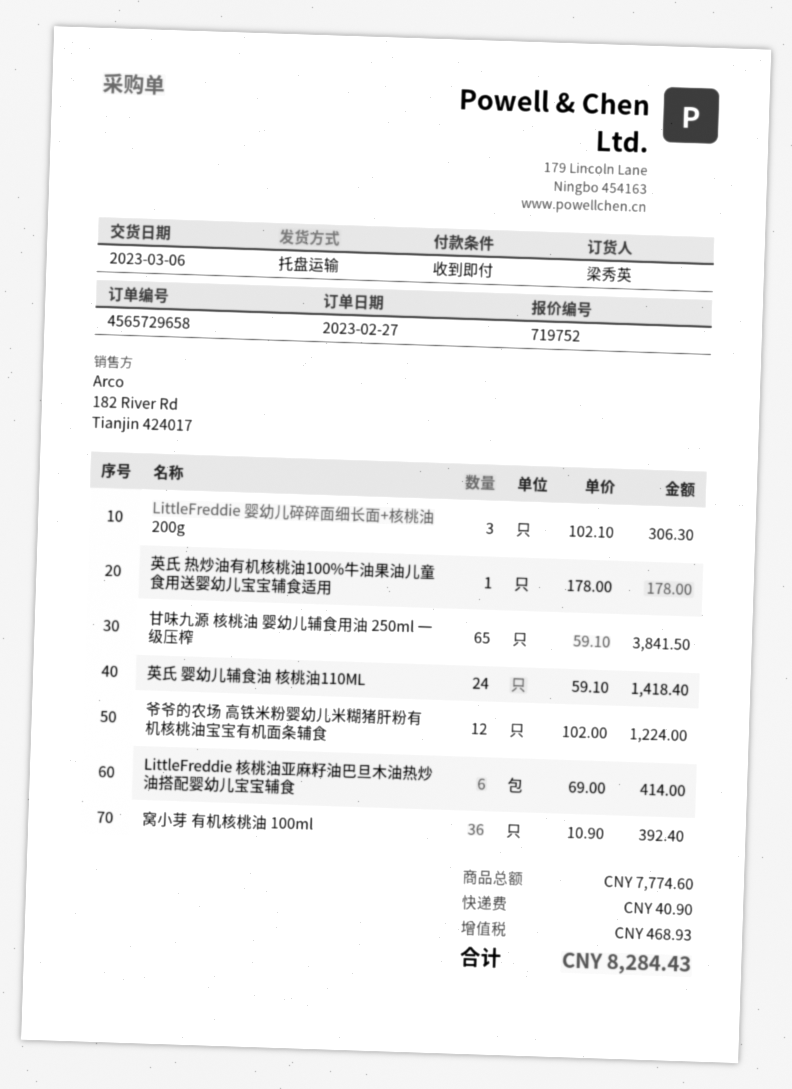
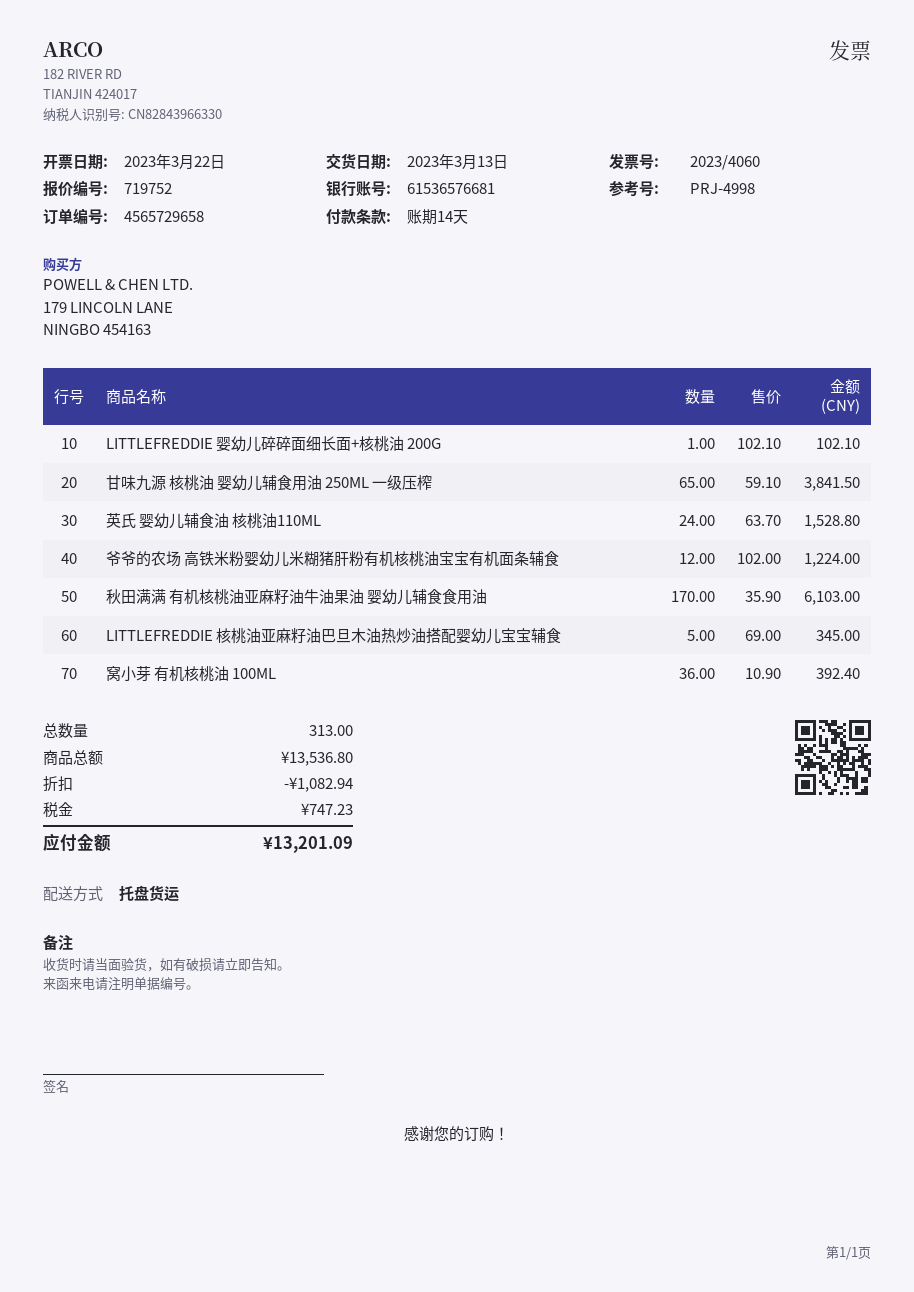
delivery date: 2023-03-06 -> 2023-03-13
payment terms: on receipt -> 14 days
LittleFreddie 婴幼儿碎碎面细长面+核桃油 200g: 3 x 102.10 = 306.30 -> 1 x 102.10 = 102.10
英氏 热炒油有机核桃油100%牛油果油儿童食用送婴幼儿宝宝辅食适用: 1 x 178.00 = 178.00 -> none
英氏 婴幼儿辅食油 核桃油110ML: 24 x 59.10 = 1418.40 -> 24 x 63.70 = 1528.80
LittleFreddie 核桃油亚麻籽油巴旦木油热炒油搭配婴幼儿宝宝辅食: 6 x 69.00 = 414.00 -> 5 x 69.00 = 345.00
秋田满满 有机核桃油亚麻籽油牛油果油 婴幼儿辅食食用油: none -> 170 x 35.90 = 6103.00
subtotal: 7774.60 -> 13536.80
discount: none -> 1082.94
shipping: 40.90 -> none
tax: 468.93 -> 747.23
total: 8284.43 -> 13201.09

